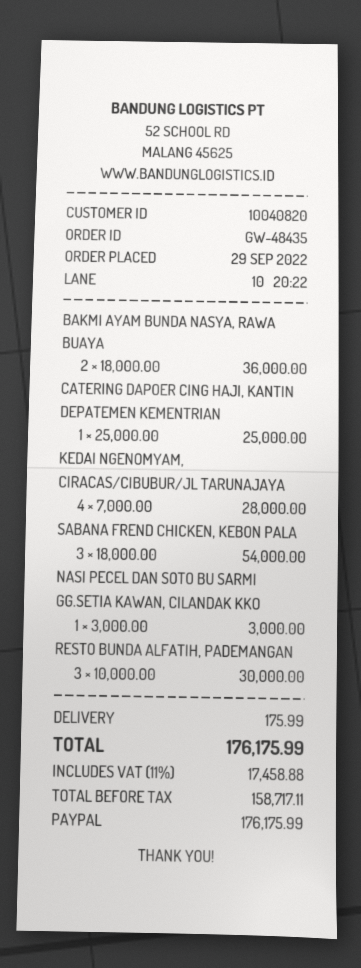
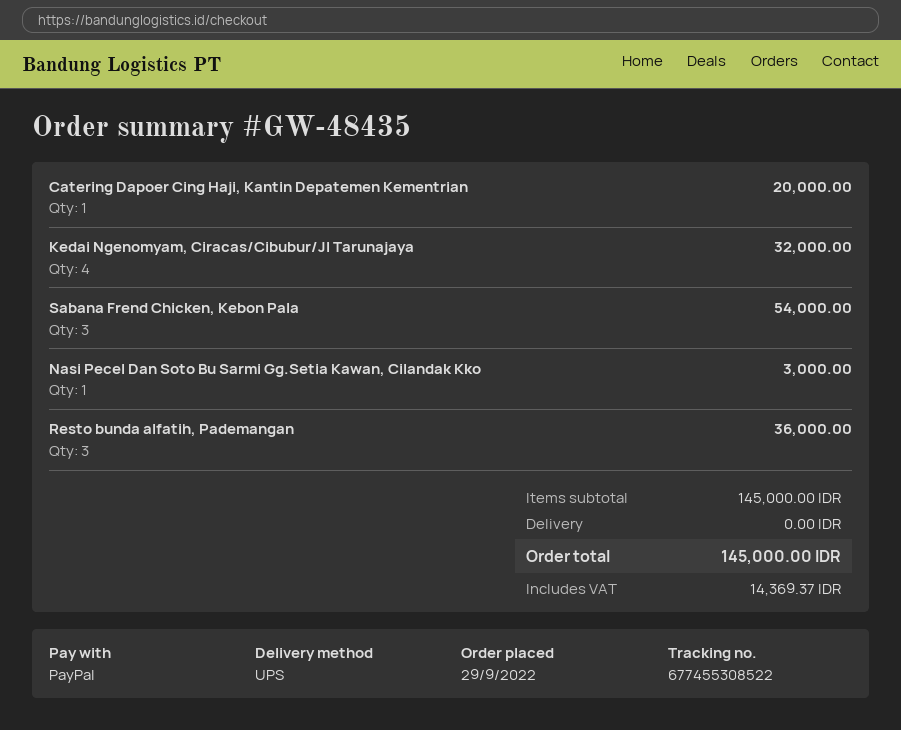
BAKMI AYAM BUNDA NASYA, RAWA BUAYA: 2 for 36000.00 -> none
CATERING DAPOER CING HAJI, KANTIN DEPATEMEN KEMENTRIAN: 1 for 25000.00 -> 1 for 20000.00
KEDAI NGENOMYAM, CIRACAS/CIBUBUR/JL TARUNAJAYA: 4 for 28000.00 -> 4 for 32000.00
RESTO BUNDA ALFATIH, PADEMANGAN: 3 for 30000.00 -> 3 for 36000.00
shipping: 175.99 -> 0.00
tax: 17458.88 -> 14369.37
total: 176175.99 -> 145000.00

